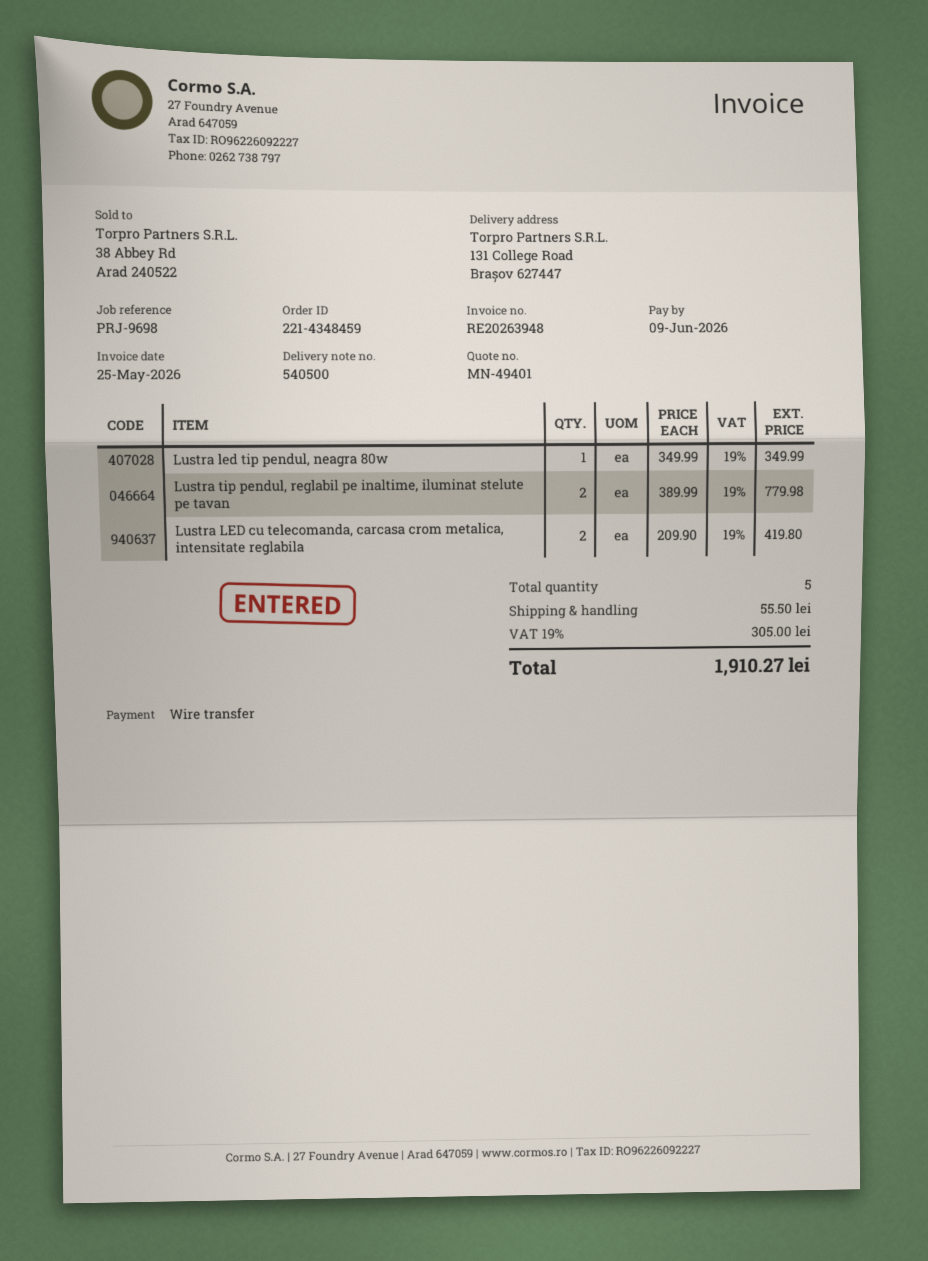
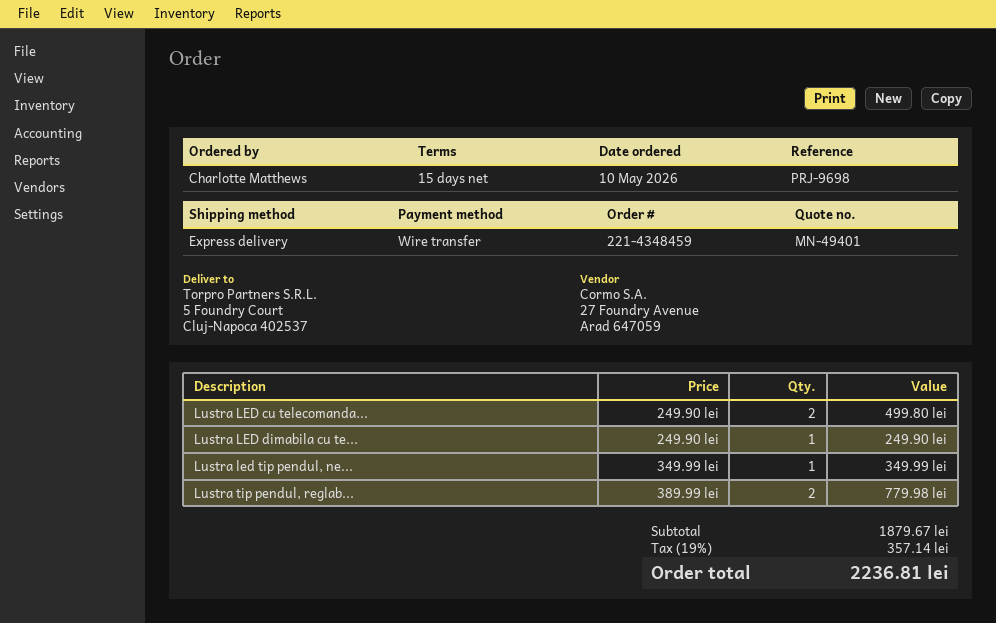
ship to: 131 College Road, Brașov 627447 -> 5 Foundry Court, Cluj-Napoca 402537
Lustra LED cu telecomanda, carcasa crom metalica, intensitate reglabila: 2 x 209.90 = 419.80 -> 2 x 249.90 = 499.80
Lustra LED dimabila cu te...: none -> 1 x 249.90 = 249.90
shipping: 55.50 -> none
tax: 19% = 305.00 -> 19% = 357.14
total: 1910.27 -> 2236.81

